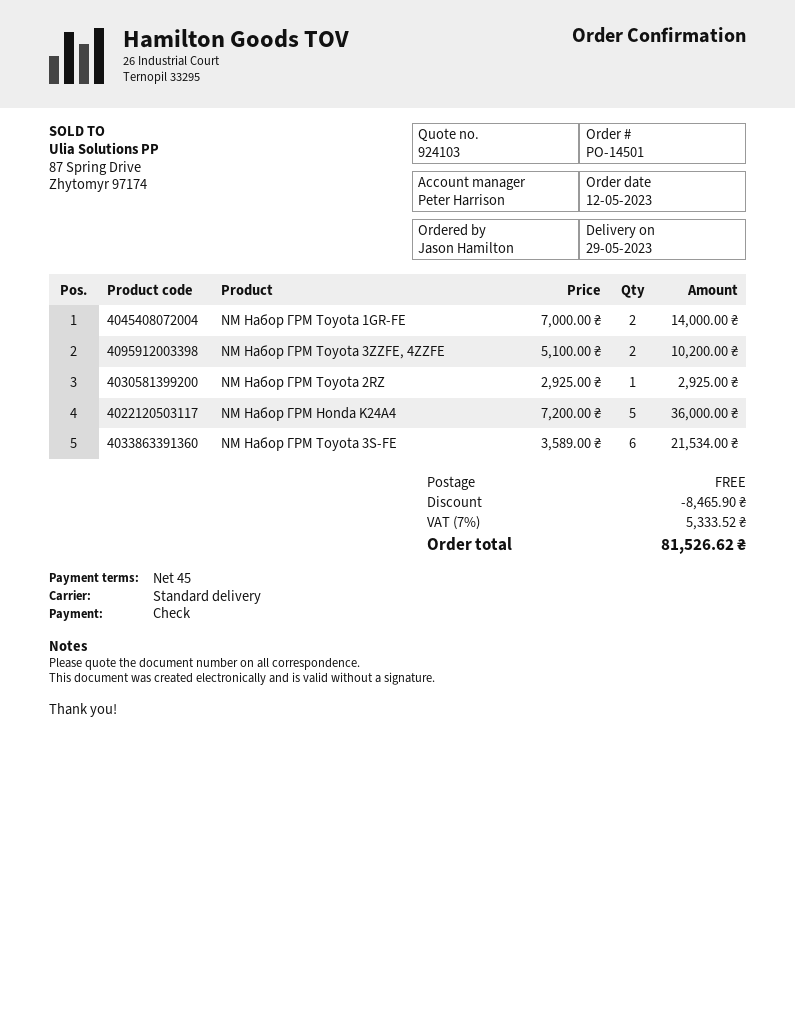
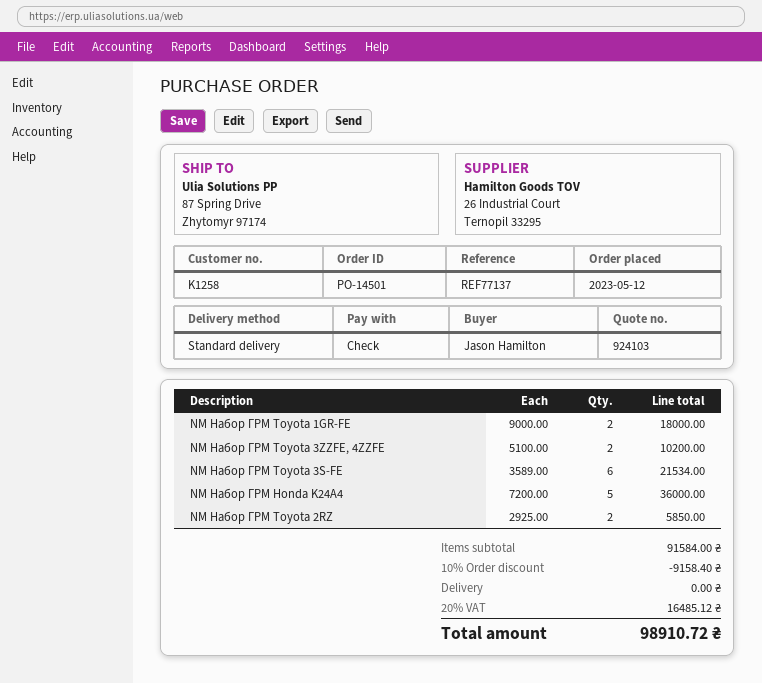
NM Набор ГРМ Toyota 1GR-FE: 2 x 7000.00 = 14000.00 -> 2 x 9000.00 = 18000.00
NM Набор ГРМ Toyota 2RZ: 1 x 2925.00 = 2925.00 -> 2 x 2925.00 = 5850.00
discount: 8465.90 -> 9158.40
tax: 7% = 5333.52 -> 20% = 16485.12
total: 81526.62 -> 98910.72

